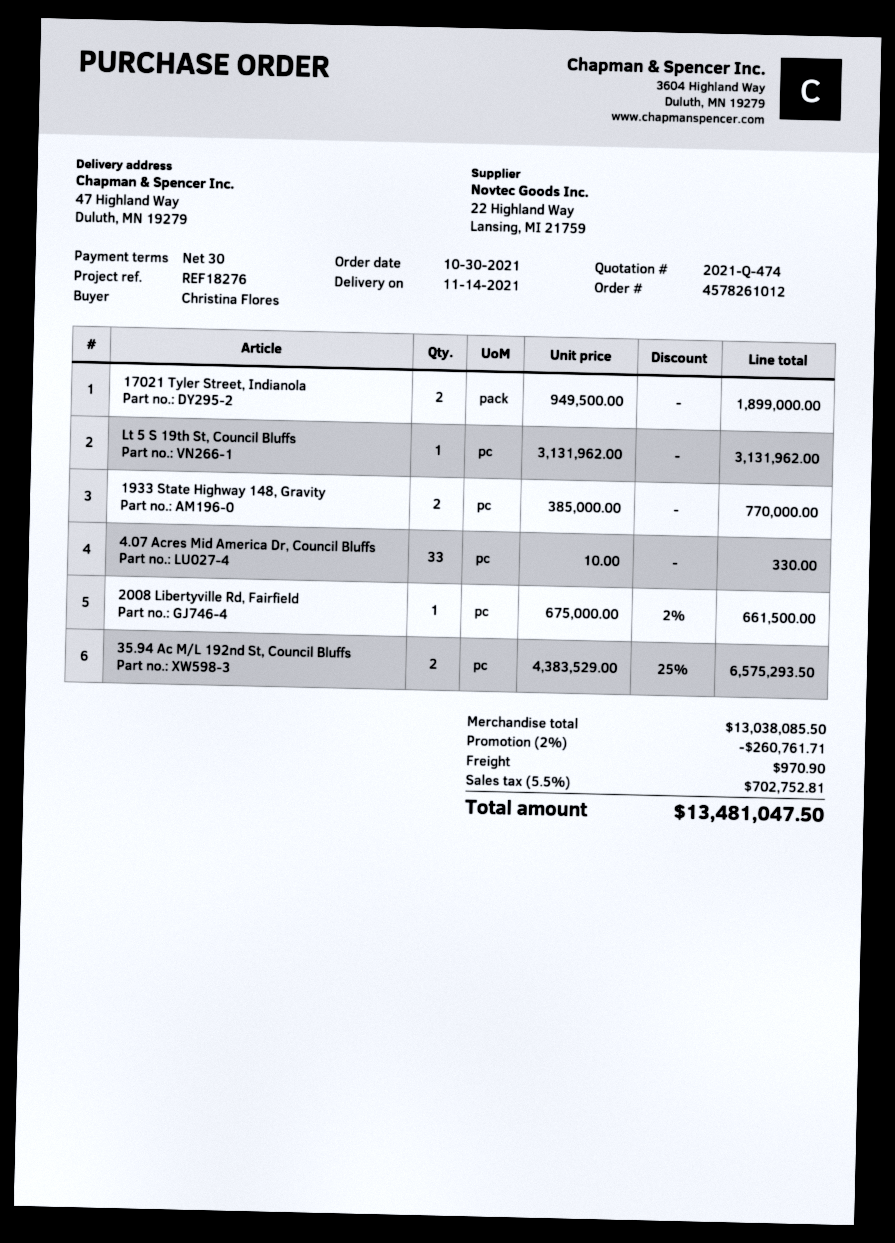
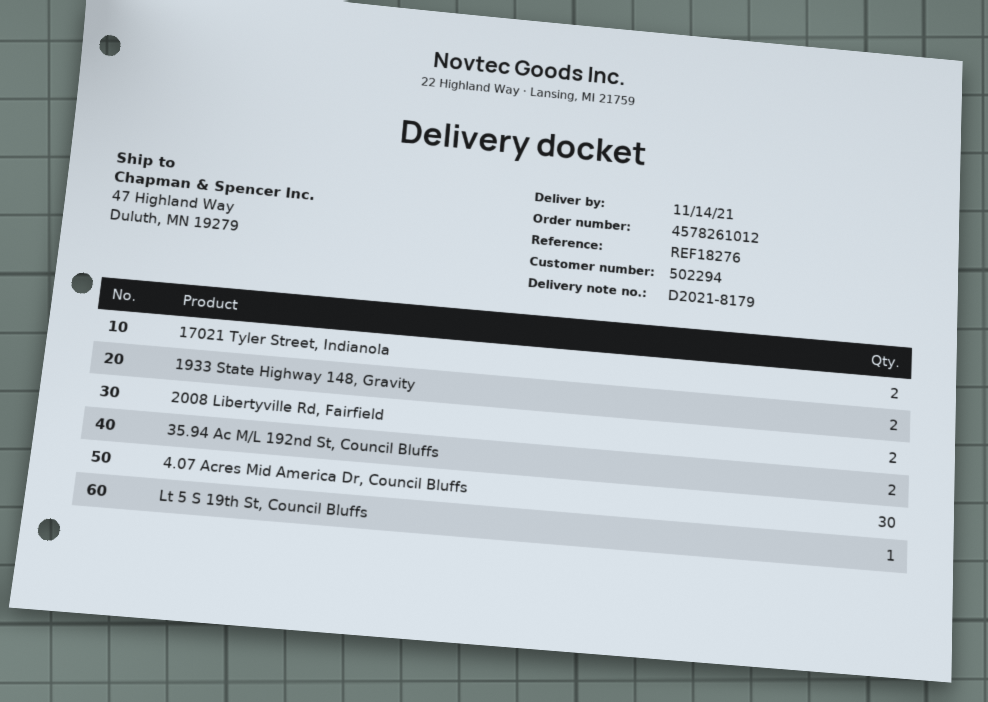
4.07 Acres Mid America Dr, Council Bluffs: 33 -> 30
2008 Libertyville Rd, Fairfield: 1 -> 2

